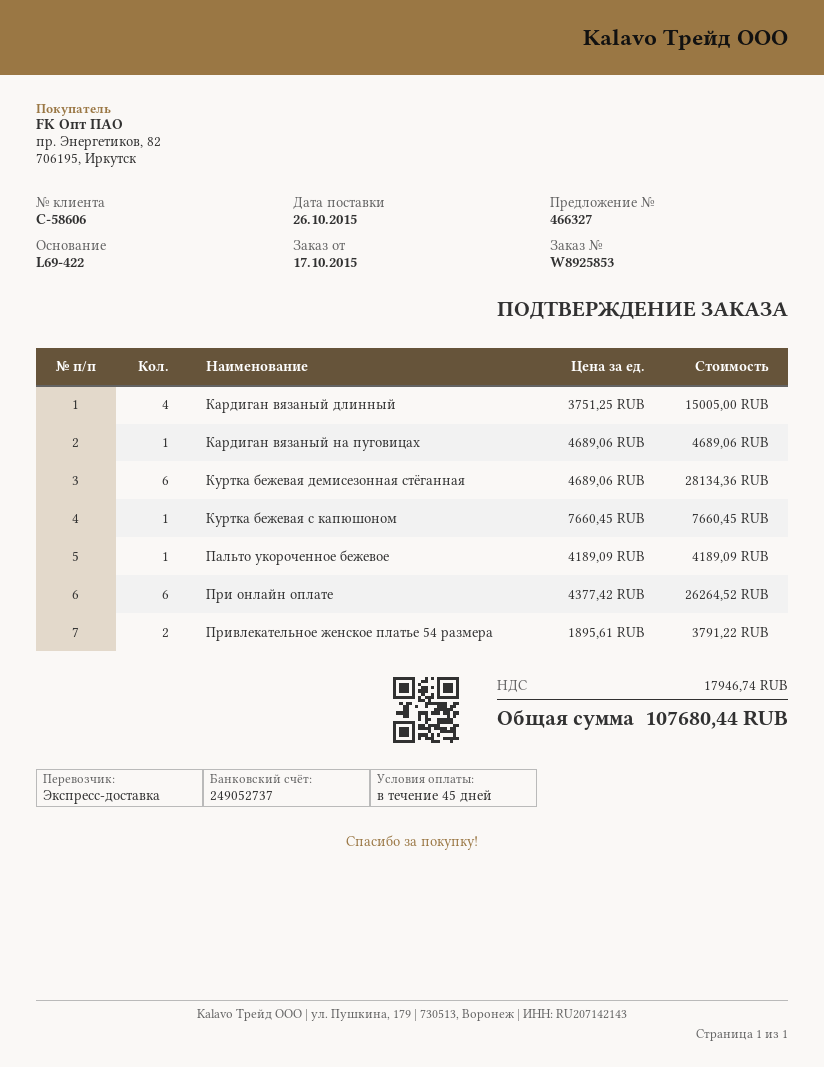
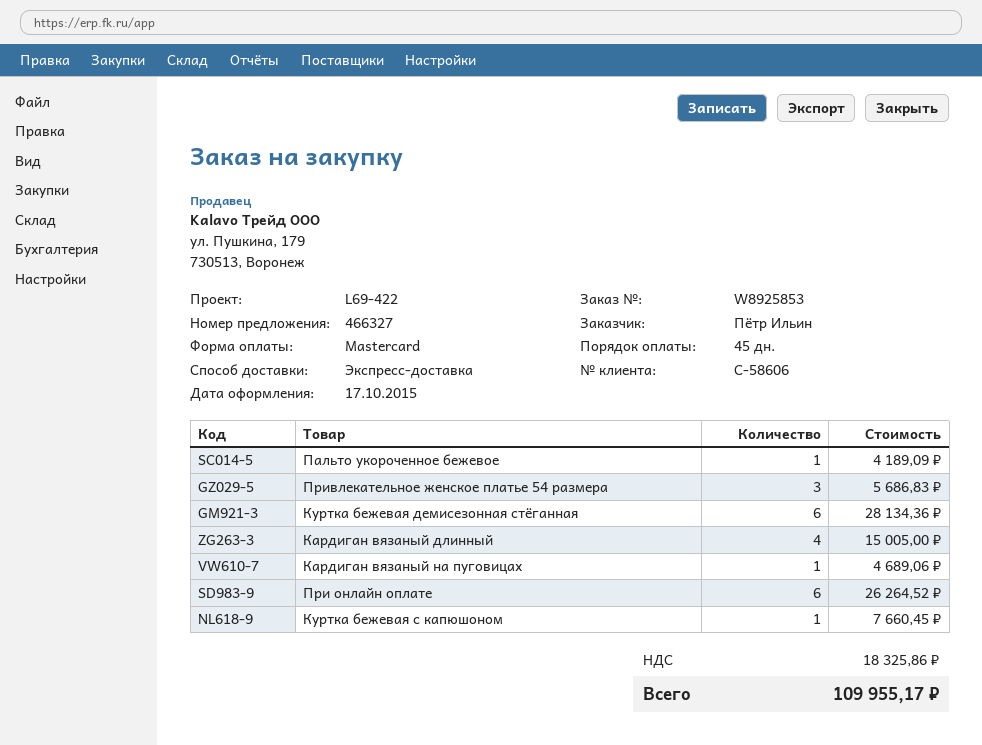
Привлекательное женское платье 54 размера: 2 for 3791.22 -> 3 for 5686.83
tax: 17946.74 -> 18325.86
total: 107680.44 -> 109955.17

